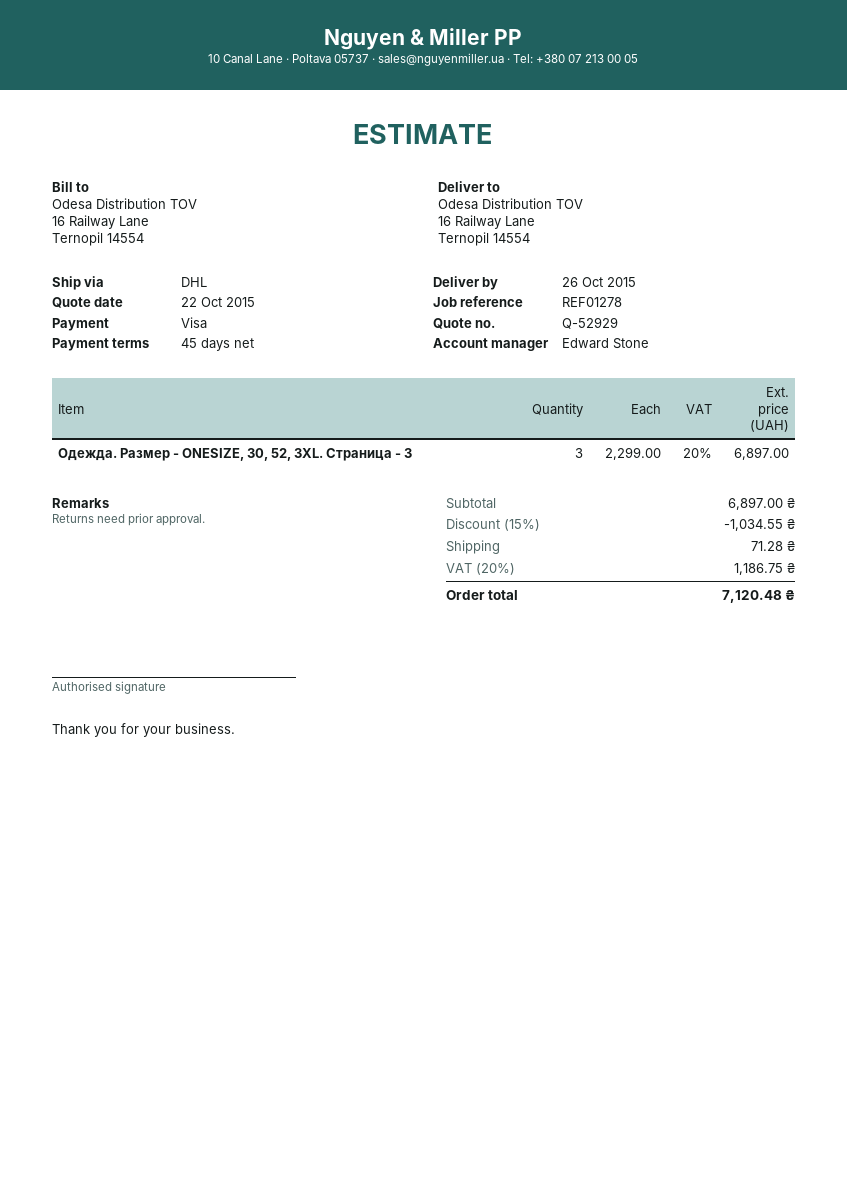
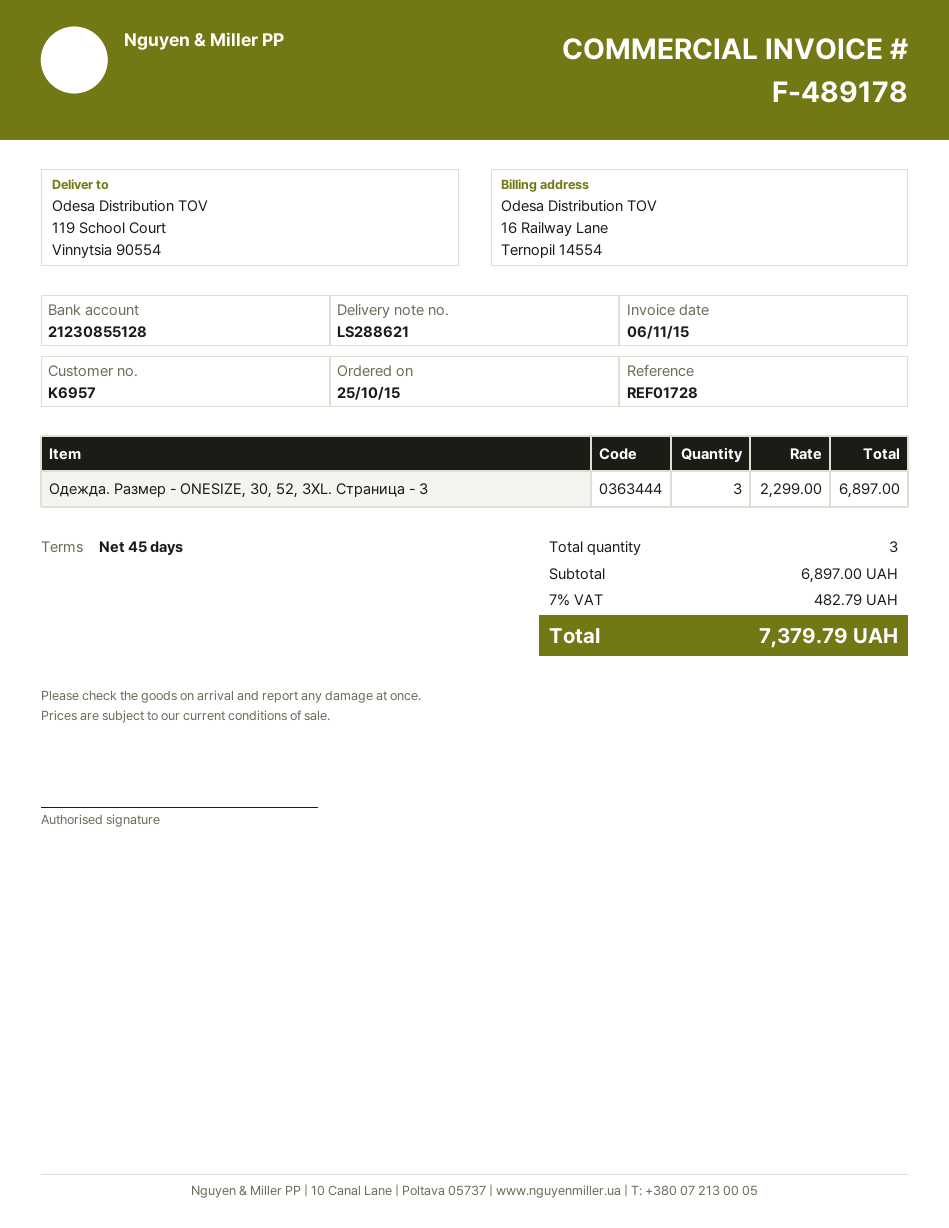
reference: REF01278 -> REF01728
ship to: 16 Railway Lane, Ternopil 14554 -> 119 School Court, Vinnytsia 90554
discount: 15% = 1034.55 -> none
shipping: 71.28 -> none
tax: 20% = 1186.75 -> 7% = 482.79
total: 7120.48 -> 7379.79

